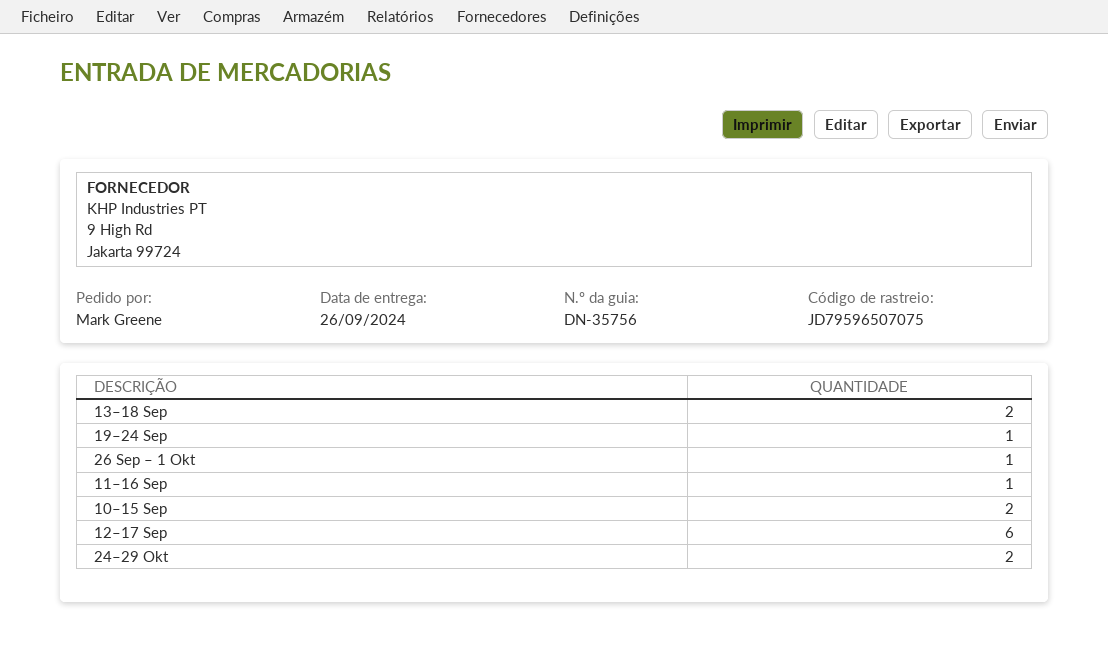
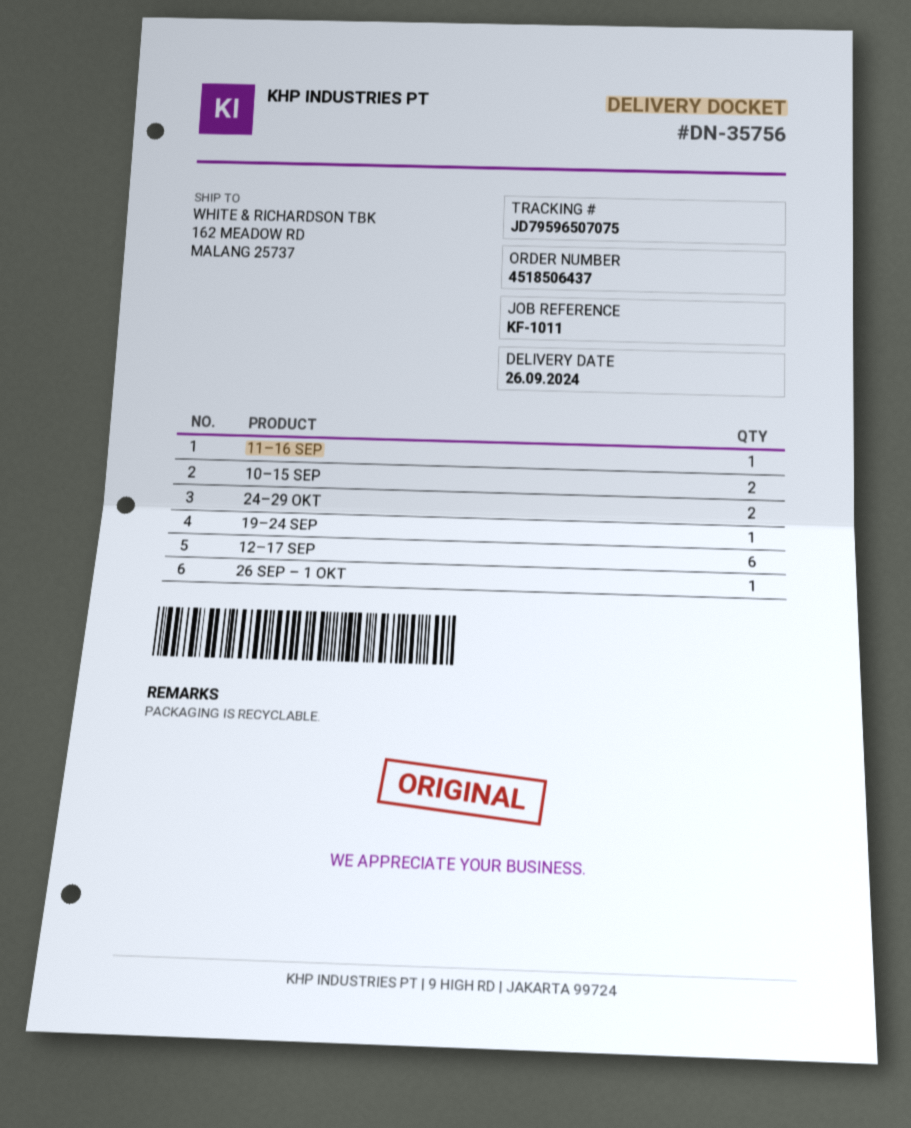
13–18 Sep: 2 -> none

